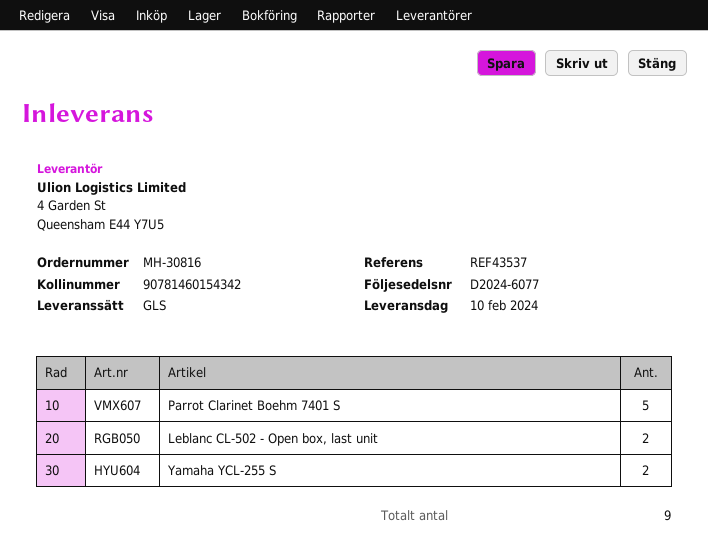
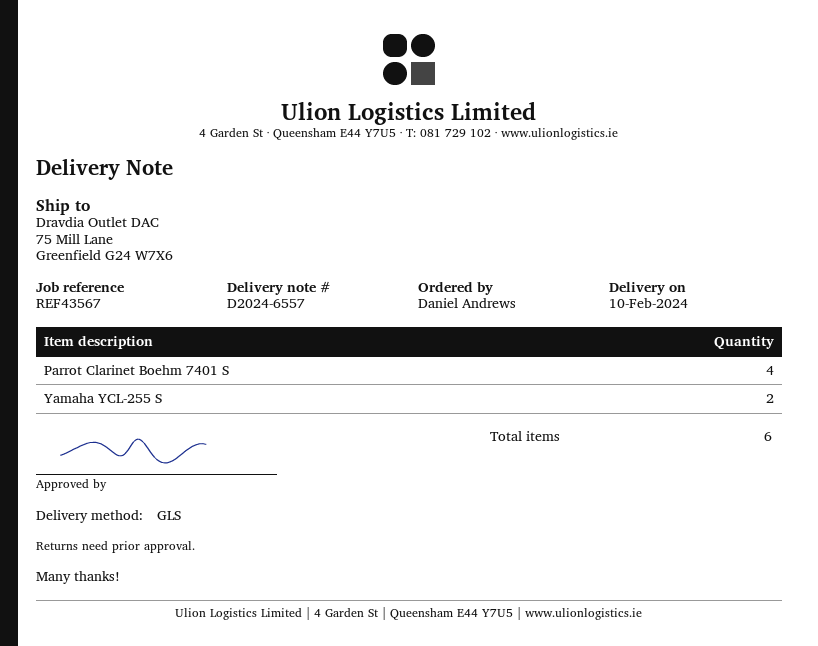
delivery note number: D2024-6077 -> D2024-6557
reference: REF43537 -> REF43567
Parrot Clarinet Boehm 7401 S: 5 -> 4
Leblanc CL-502 - Open box, last unit: 2 -> none
total quantity: 9 -> 6

